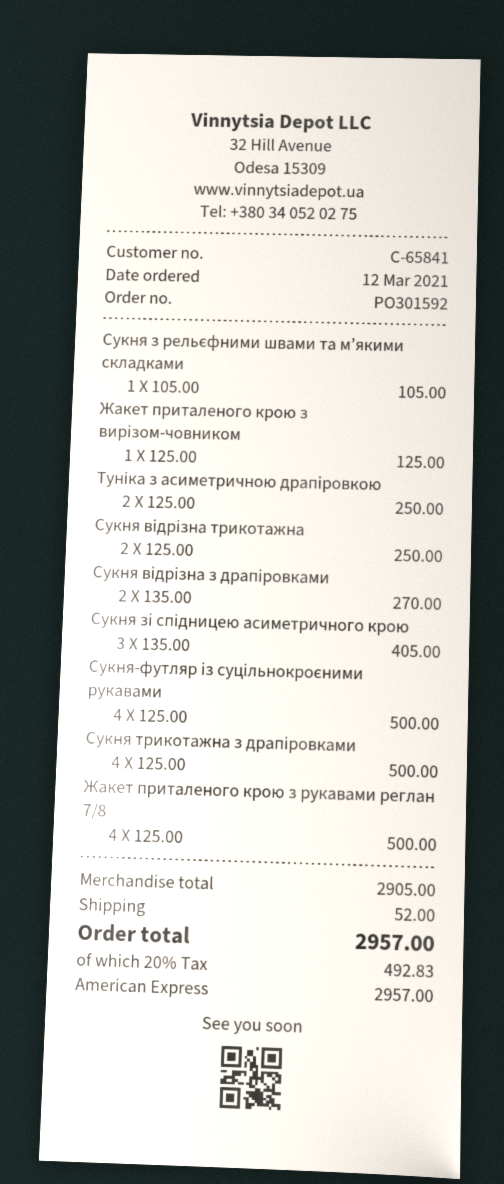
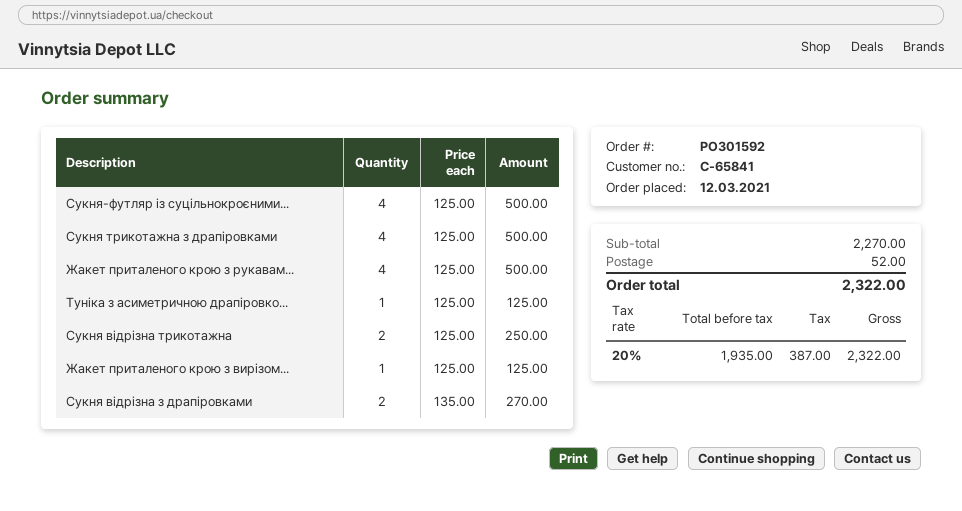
Сукня з рельєфними швами та м’якими складками: 1 x 105.00 = 105.00 -> none
Туніка з асиметричною драпіровкою: 2 x 125.00 = 250.00 -> 1 x 125.00 = 125.00
Сукня зі спідницею асиметричного крою: 3 x 135.00 = 405.00 -> none
subtotal: 2905.00 -> 2270.00
tax: 20% = 492.83 -> 20% = 387.00
total: 2957.00 -> 2322.00

